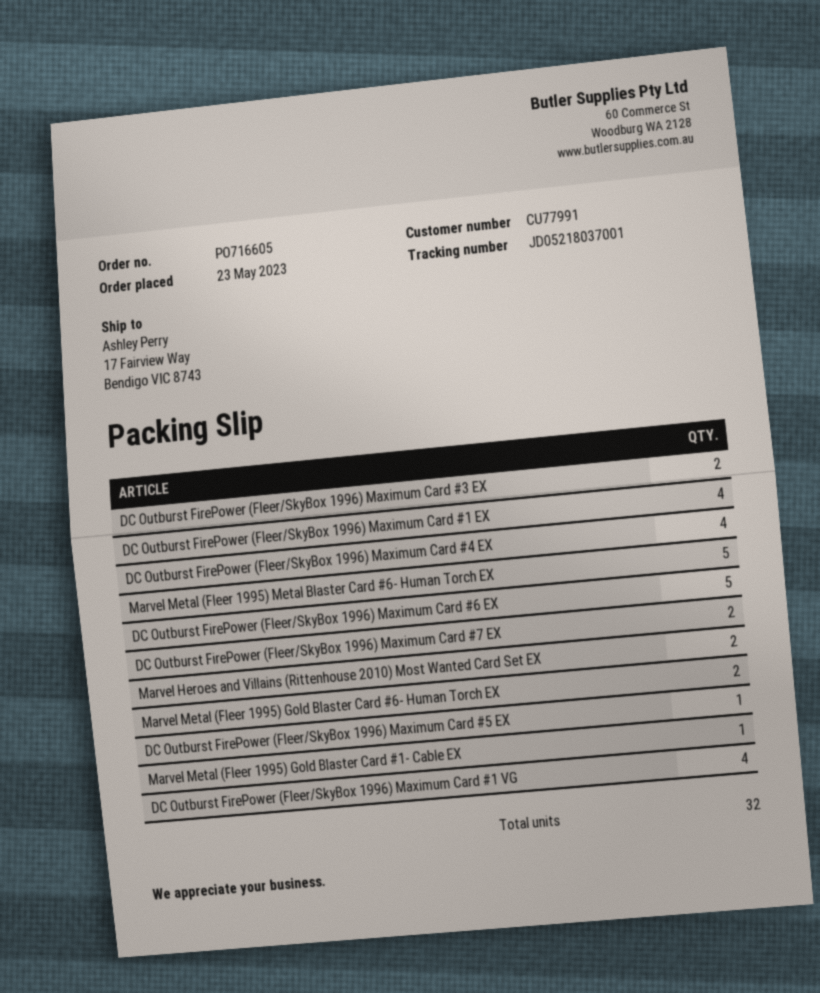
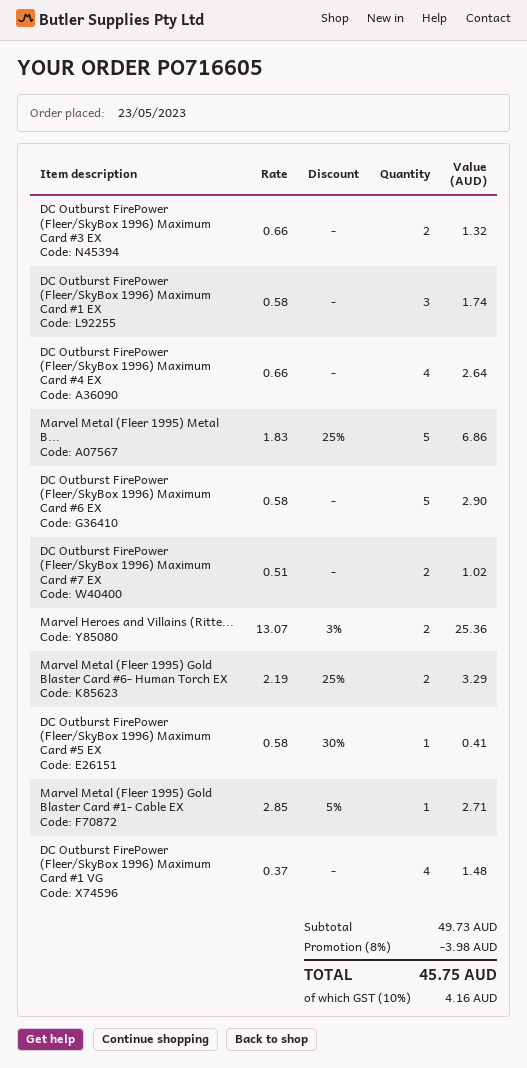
DC Outburst FirePower (Fleer/SkyBox 1996) Maximum Card #1 EX: 4 -> 3

